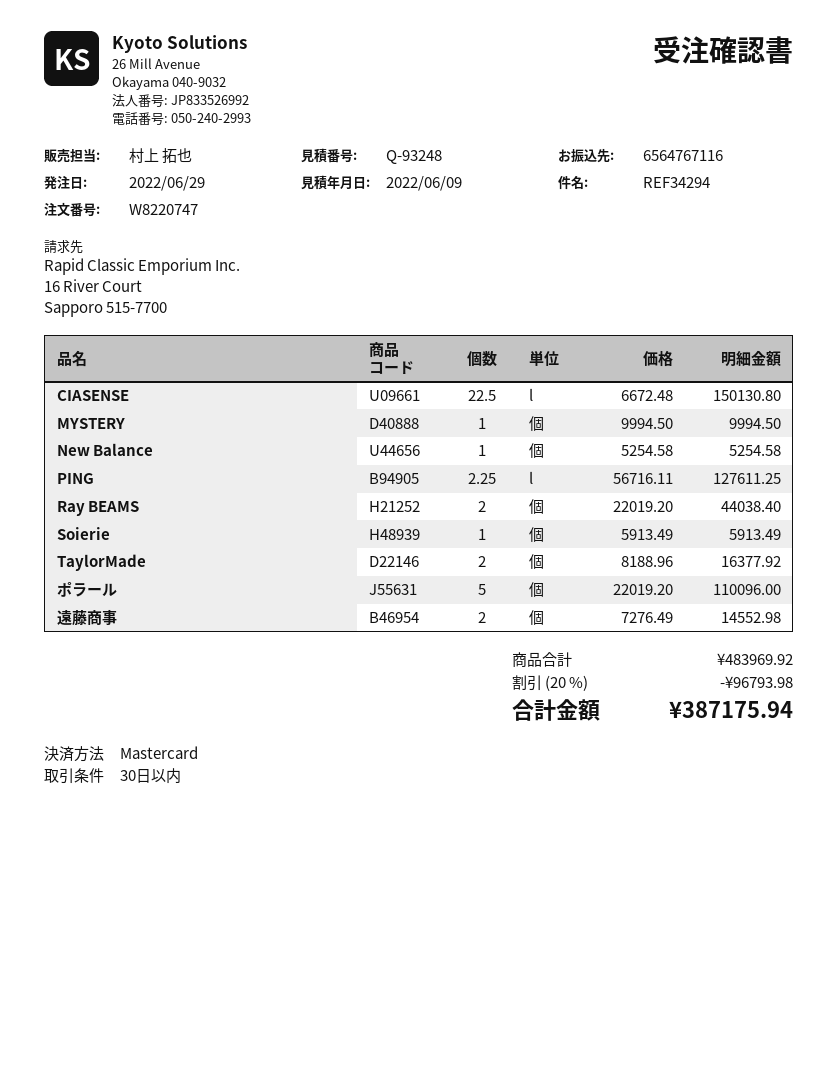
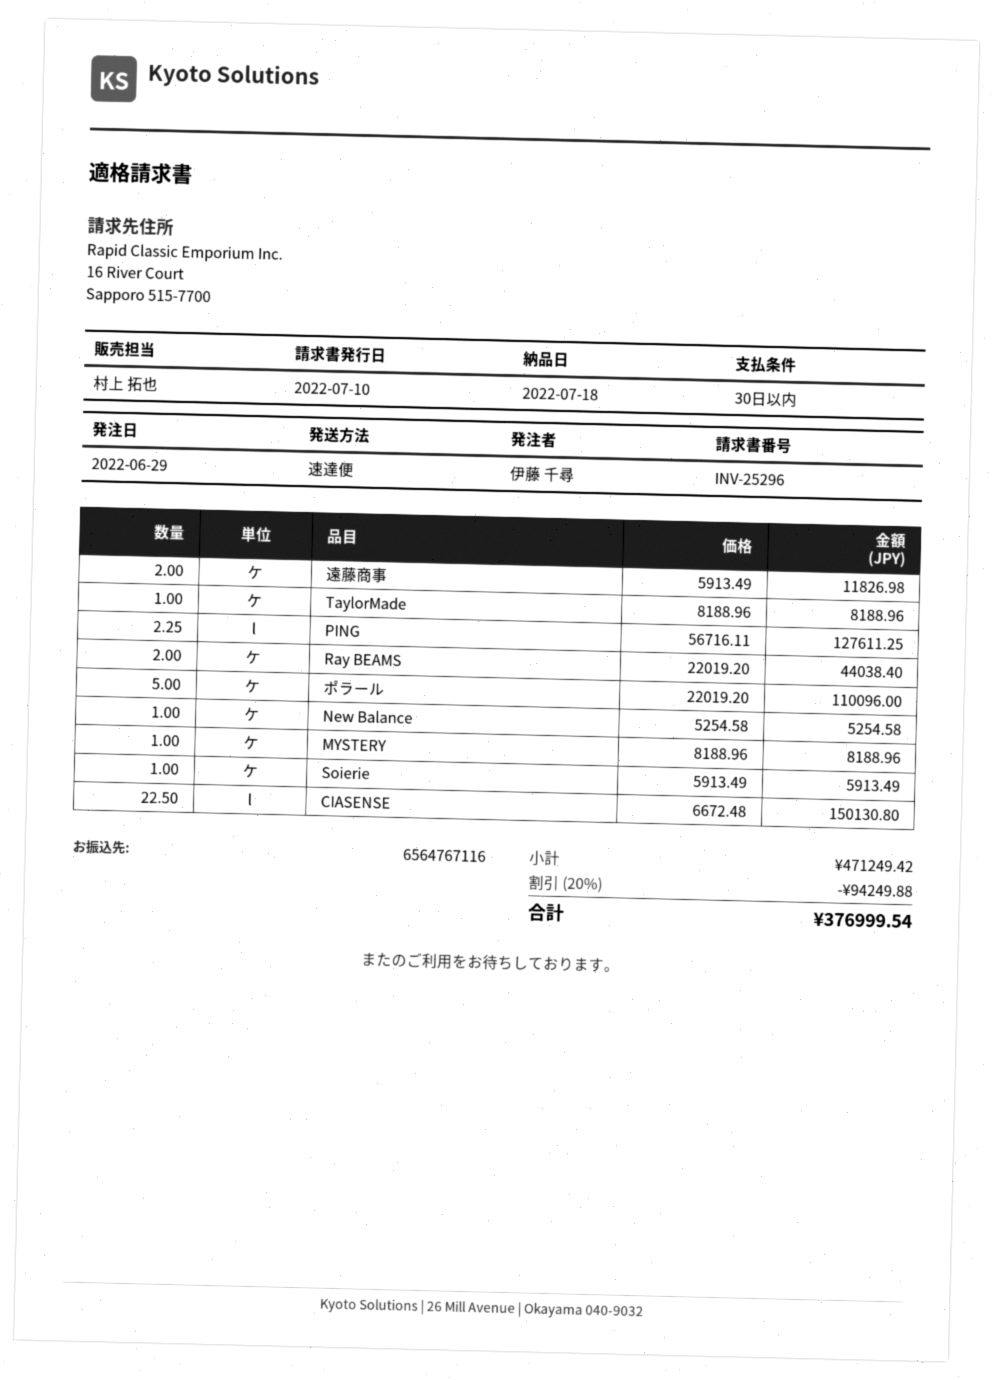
MYSTERY: 1 x 9994.50 = 9994.50 -> 1 x 8188.96 = 8188.96
TaylorMade: 2 x 8188.96 = 16377.92 -> 1 x 8188.96 = 8188.96
遠藤商事: 2 x 7276.49 = 14552.98 -> 2 x 5913.49 = 11826.98
subtotal: 483969.92 -> 471249.42
discount: 20% = 96793.98 -> 20% = 94249.88
total: 387175.94 -> 376999.54

